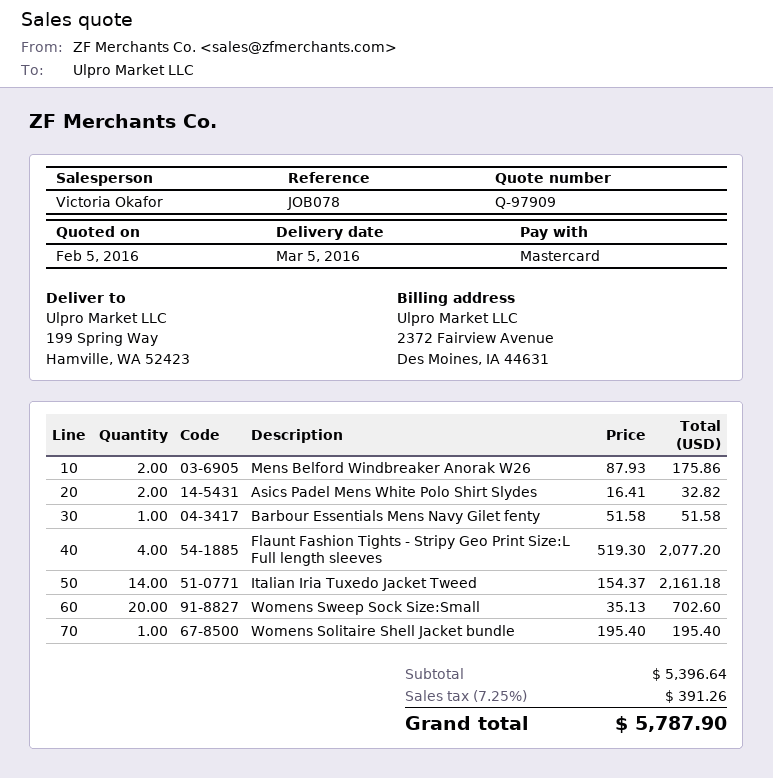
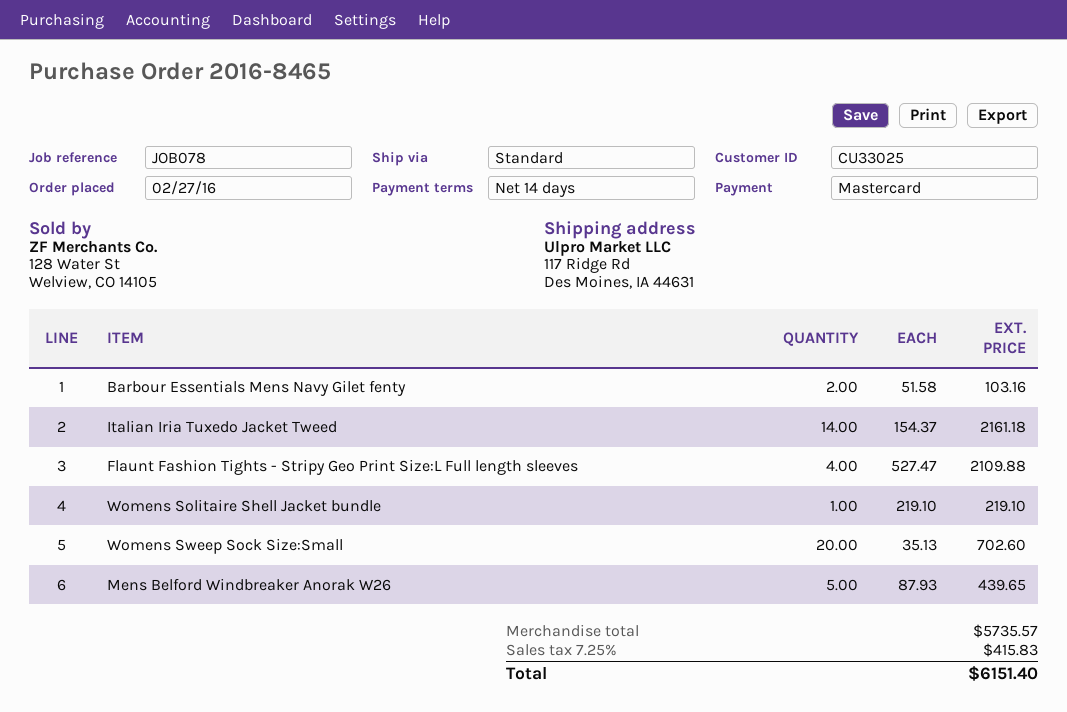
ship to: 199 Spring Way, Hamville, WA 52423 -> 117 Ridge Rd, Des Moines, IA 44631
Mens Belford Windbreaker Anorak W26: 2 x 87.93 = 175.86 -> 5 x 87.93 = 439.65
Asics Padel Mens White Polo Shirt Slydes: 2 x 16.41 = 32.82 -> none
Barbour Essentials Mens Navy Gilet fenty: 1 x 51.58 = 51.58 -> 2 x 51.58 = 103.16
Flaunt Fashion Tights - Stripy Geo Print Size:L Full length sleeves: 4 x 519.30 = 2077.20 -> 4 x 527.47 = 2109.88
Womens Solitaire Shell Jacket bundle: 1 x 195.40 = 195.40 -> 1 x 219.10 = 219.10
subtotal: 5396.64 -> 5735.57
tax: 7.25% = 391.26 -> 7.25% = 415.83
total: 5787.90 -> 6151.40

